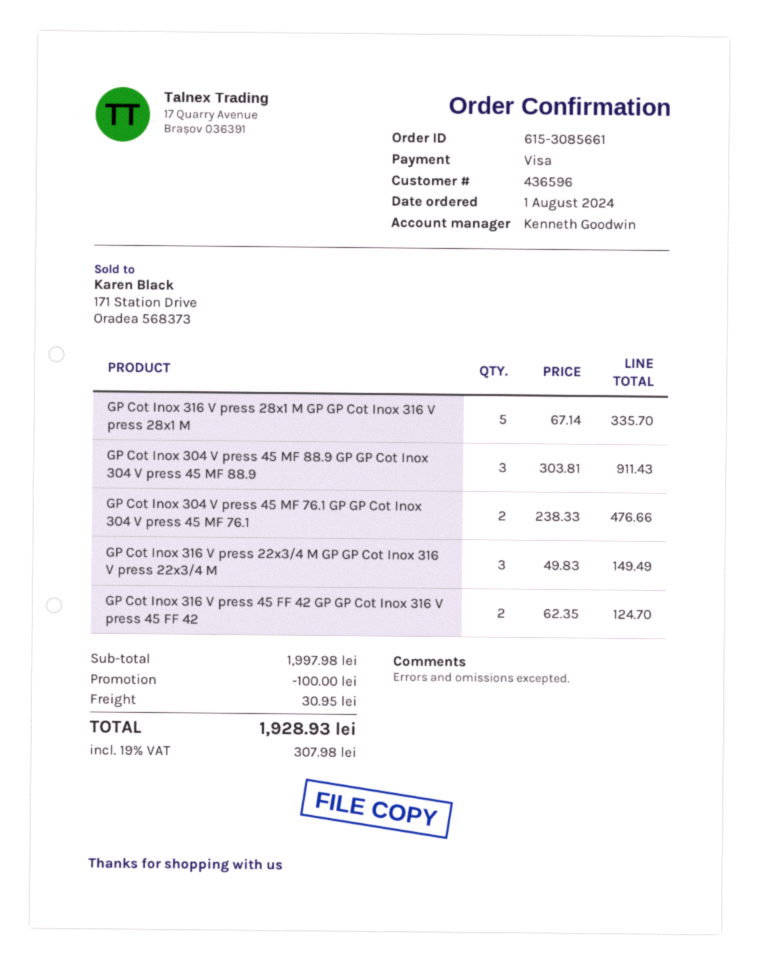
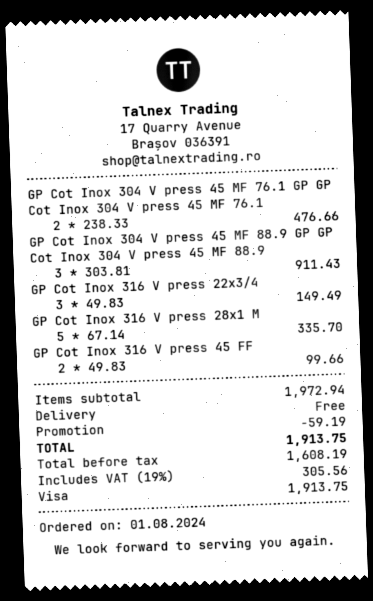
GP Cot Inox 316 V press 45 FF 42 GP GP Cot Inox 316 V press 45 FF 42: 2 x 62.35 = 124.70 -> 2 x 49.83 = 99.66
subtotal: 1997.98 -> 1972.94
discount: 100.00 -> 59.19
shipping: 30.95 -> 0.00
tax: 19% = 307.98 -> 19% = 305.56
total: 1928.93 -> 1913.75

